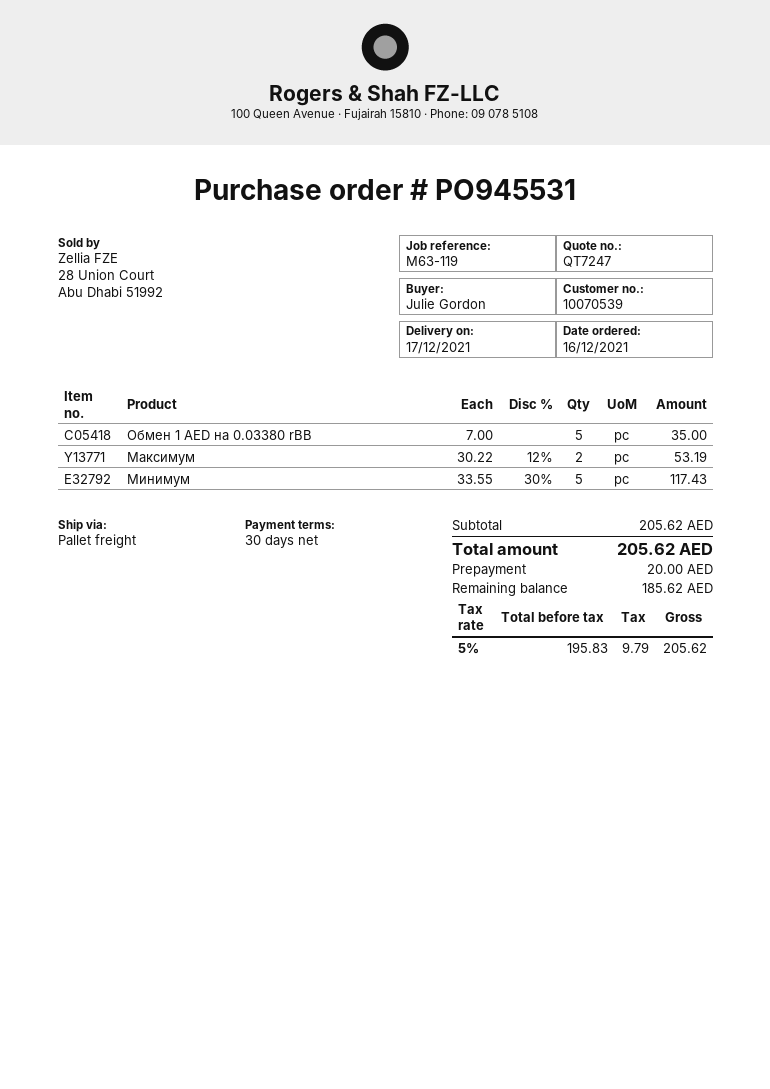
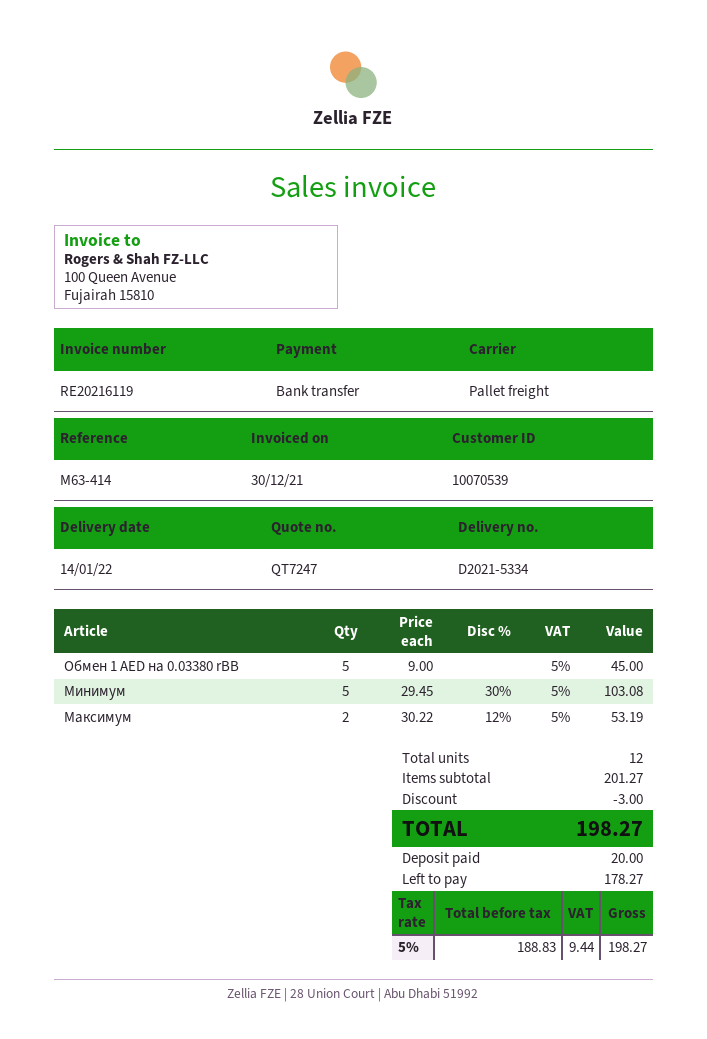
delivery date: 2021-12-17 -> 2022-01-14
reference: M63-119 -> M63-414
Обмен 1 AED на 0.03380 rBB: 5 x 7.00 = 35.00 -> 5 x 9.00 = 45.00
Минимум: 5 x 33.55 - 30% = 117.43 -> 5 x 29.45 - 30% = 103.08
subtotal: 205.62 -> 201.27
discount: none -> 3.00
net: 195.83 -> 188.83
tax: 5% = 9.79 -> 5% = 9.44
total: 205.62 -> 198.27
balance: 185.62 -> 178.27

